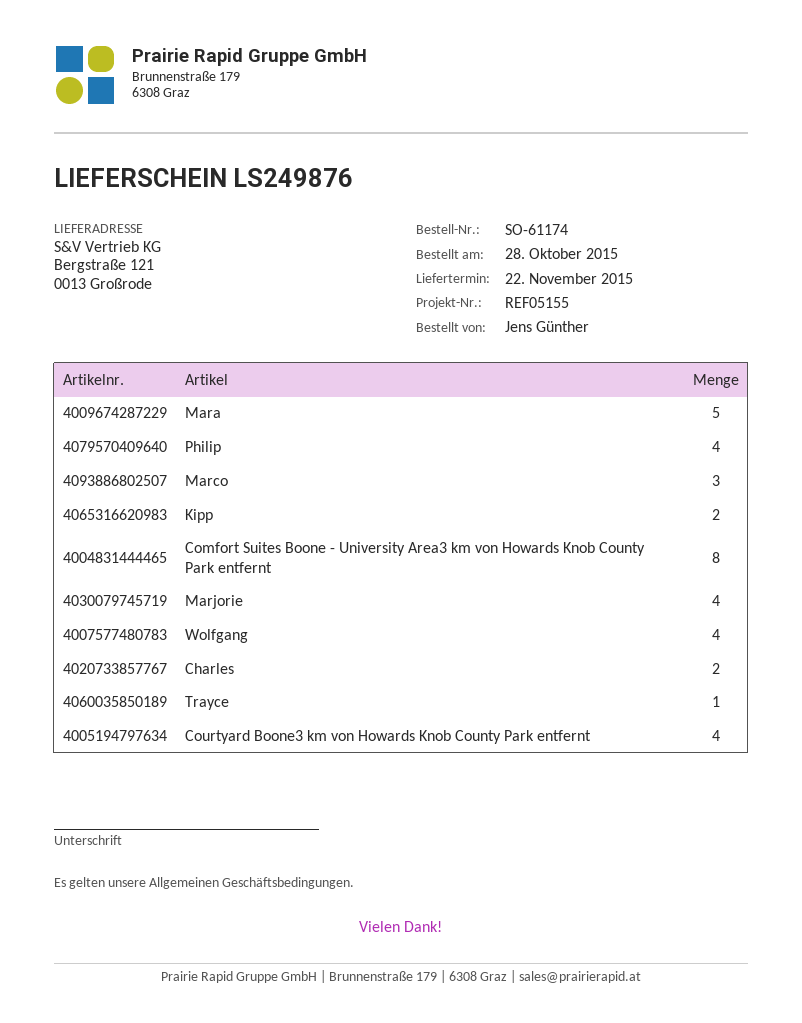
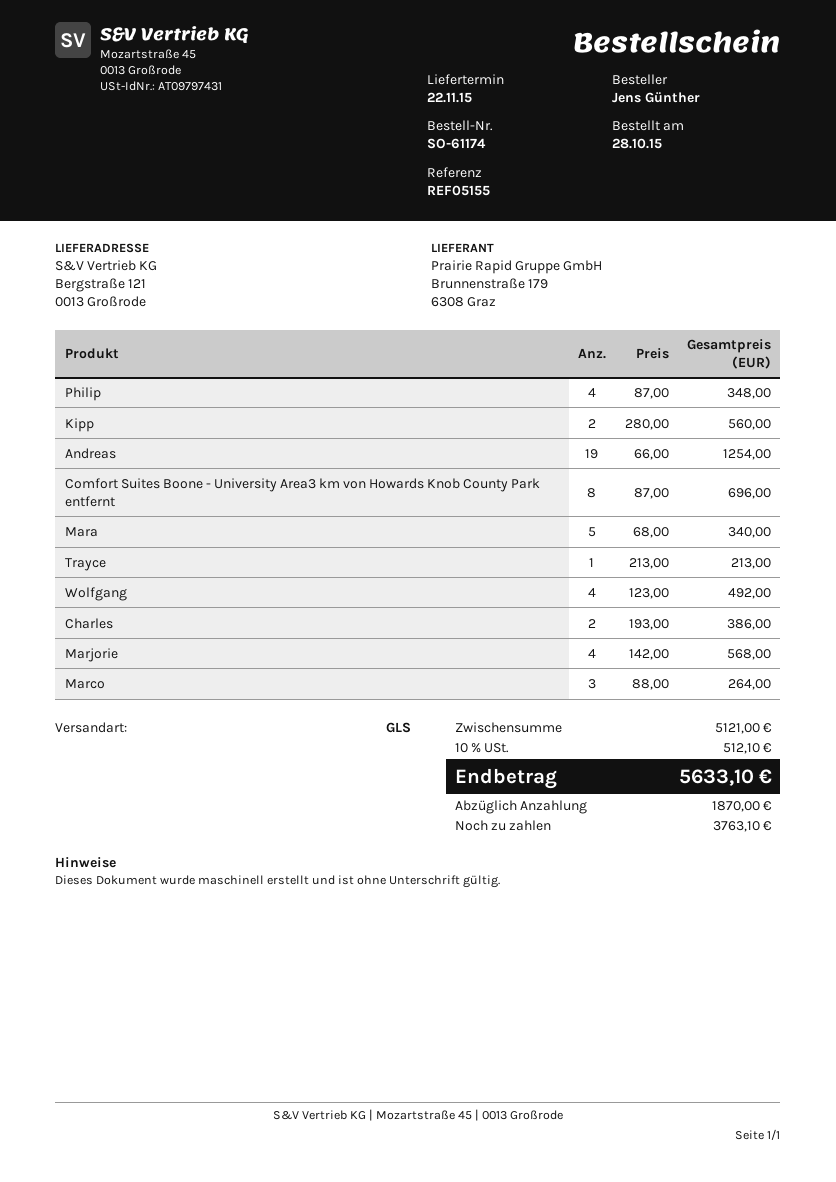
Courtyard Boone3 km von Howards Knob County Park entfernt: 4 -> none
Andreas: none -> 19

